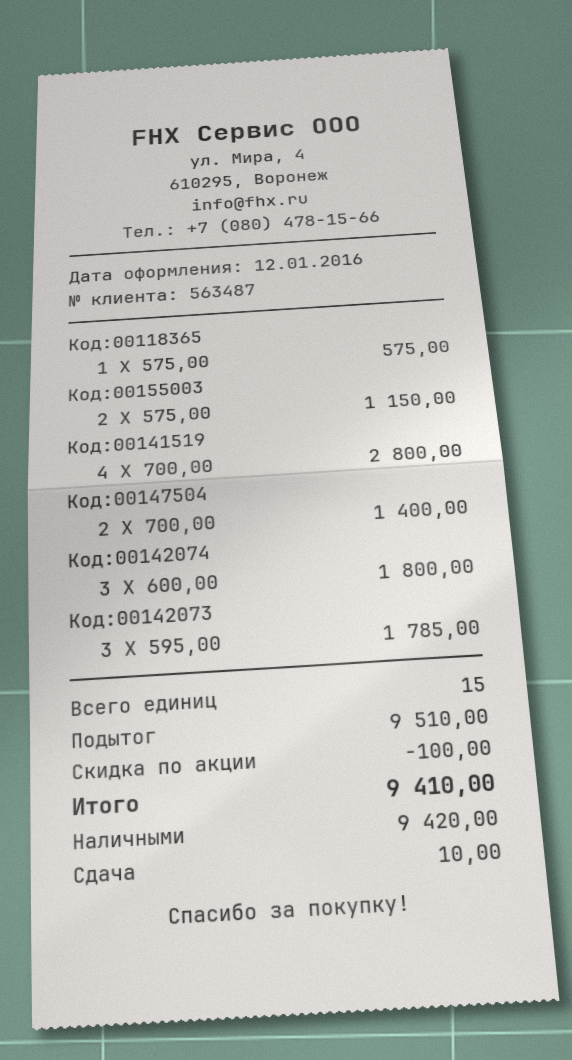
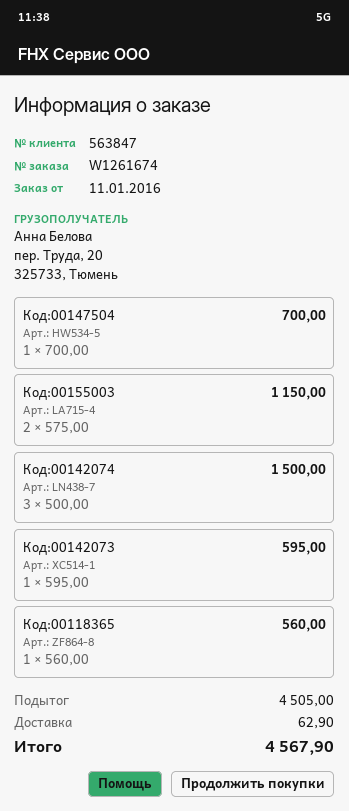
order date: 2016-01-12 -> 2016-01-11
customer number: 563487 -> 563847
Код:00118365: 1 x 575.00 = 575.00 -> 1 x 560.00 = 560.00
Код:00141519: 4 x 700.00 = 2800.00 -> none
Код:00147504: 2 x 700.00 = 1400.00 -> 1 x 700.00 = 700.00
Код:00142074: 3 x 600.00 = 1800.00 -> 3 x 500.00 = 1500.00
Код:00142073: 3 x 595.00 = 1785.00 -> 1 x 595.00 = 595.00
subtotal: 9510.00 -> 4505.00
discount: 100.00 -> none
shipping: none -> 62.90
total: 9410.00 -> 4567.90

